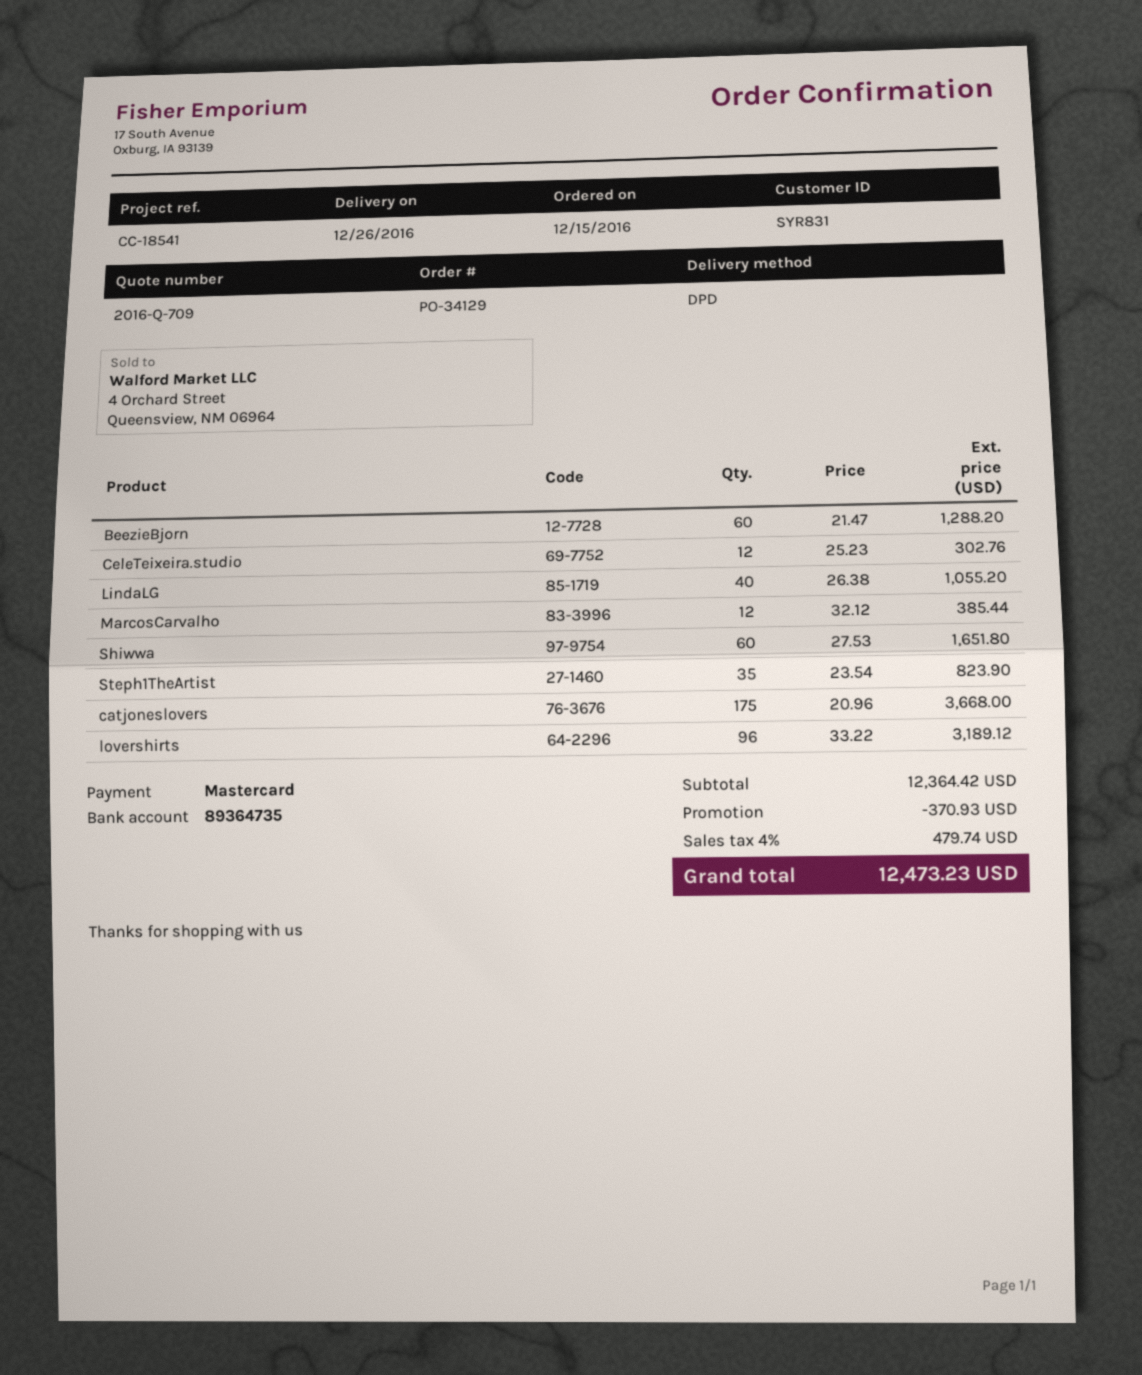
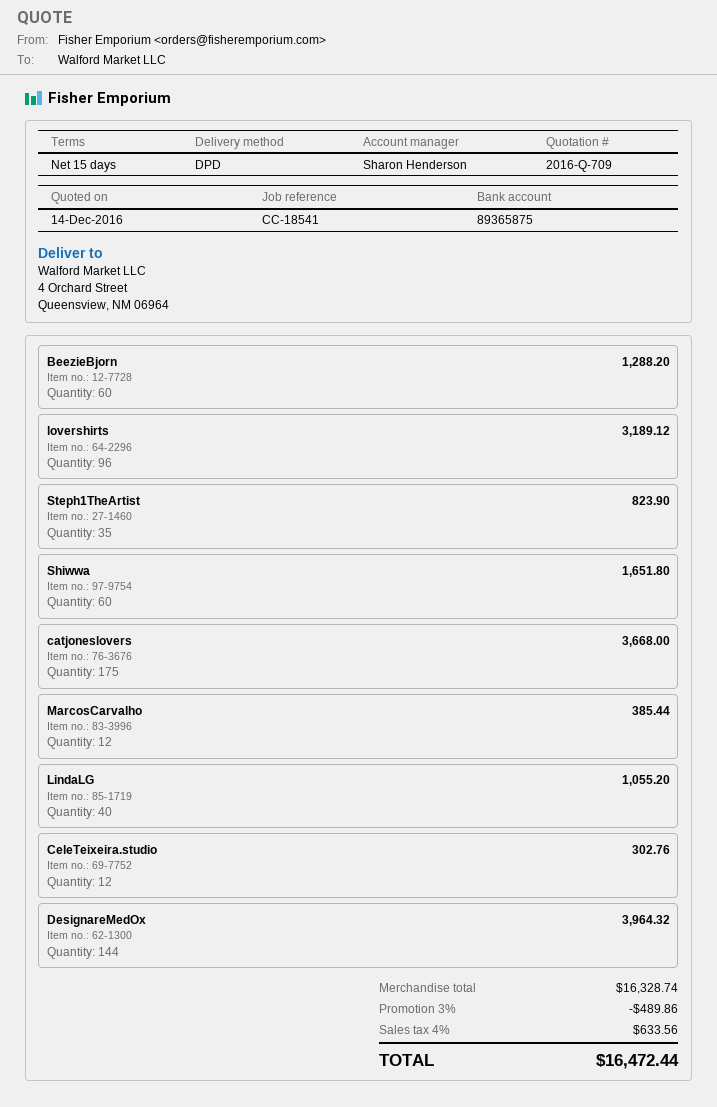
bank account: 89364735 -> 89365875
DesignareMedOx: none -> 144 for 3964.32
subtotal: 12364.42 -> 16328.74
discount: 370.93 -> 489.86
tax: 4% = 479.74 -> 4% = 633.56
total: 12473.23 -> 16472.44

